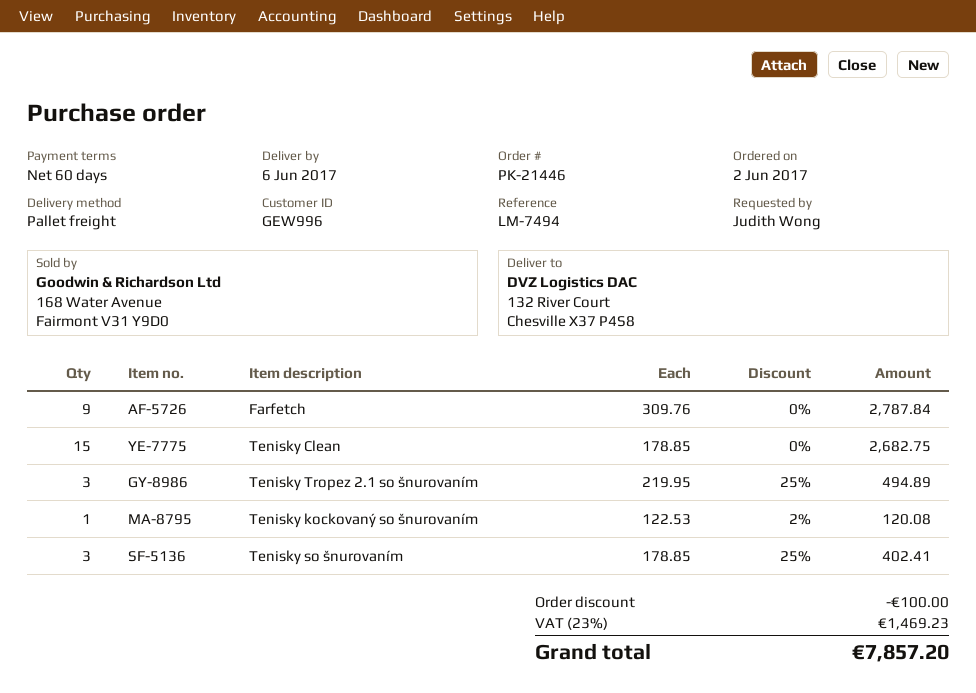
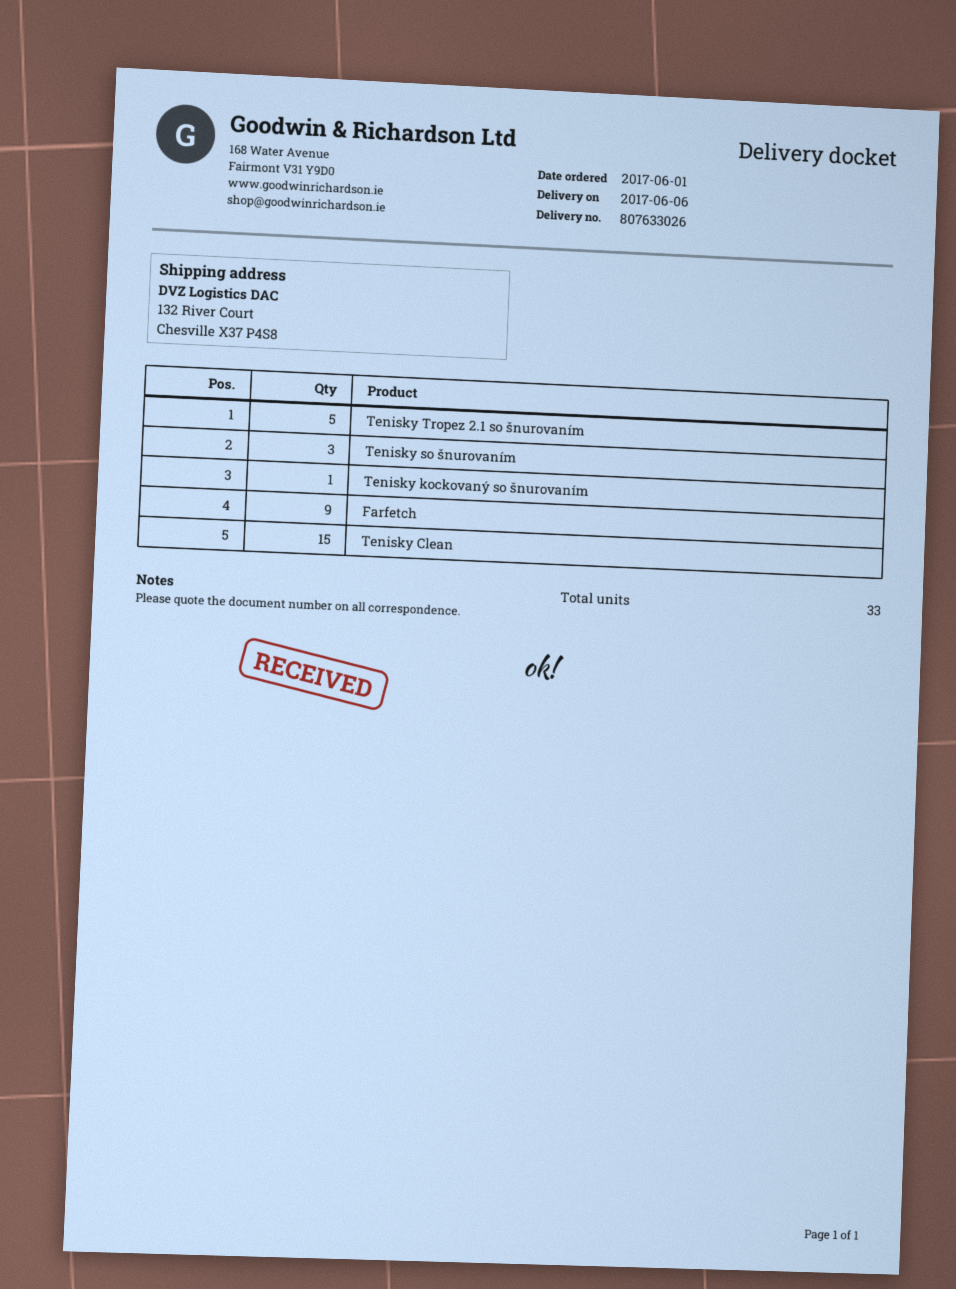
order date: 2017-06-02 -> 2017-06-01
Tenisky Tropez 2.1 so šnurovaním: 3 -> 5

